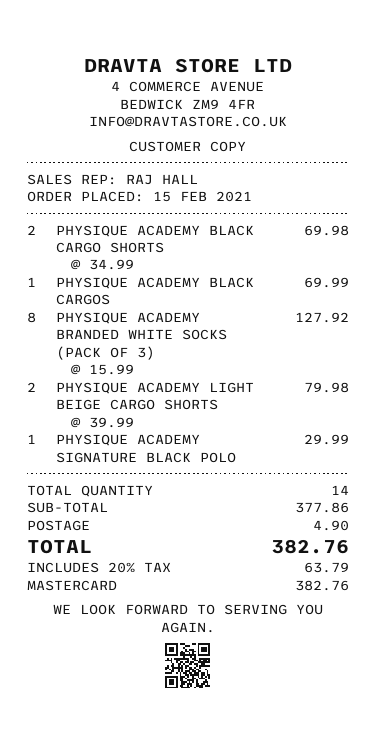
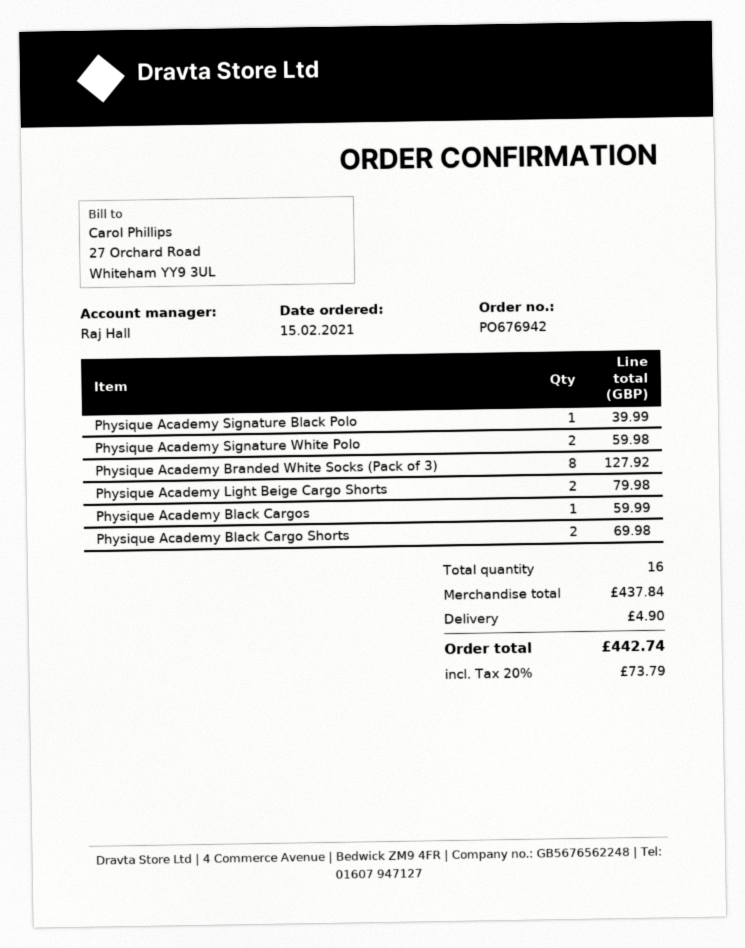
PHYSIQUE ACADEMY BLACK CARGOS: 1 for 69.99 -> 1 for 59.99
PHYSIQUE ACADEMY SIGNATURE BLACK POLO: 1 for 29.99 -> 1 for 39.99
Physique Academy Signature White Polo: none -> 2 for 59.98
total quantity: 14 -> 16
subtotal: 377.86 -> 437.84
tax: 20% = 63.79 -> 20% = 73.79
total: 382.76 -> 442.74

